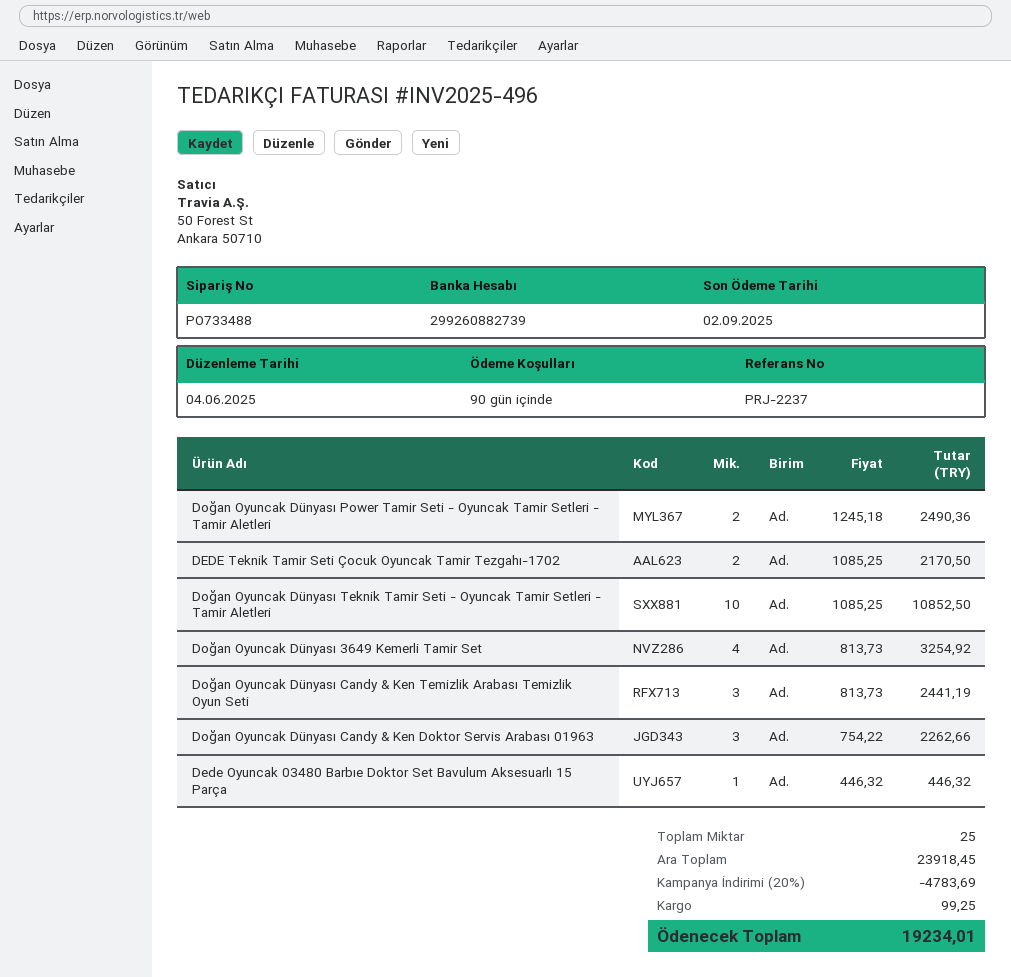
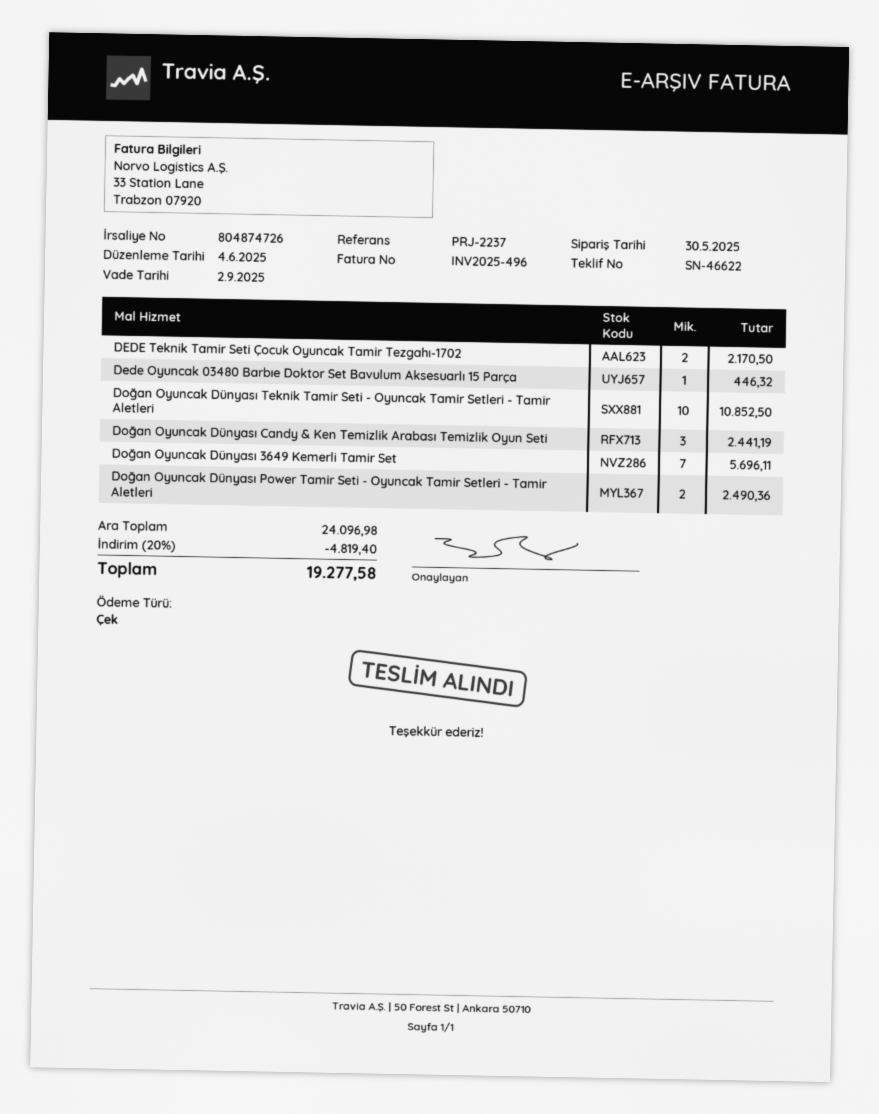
Doğan Oyuncak Dünyası 3649 Kemerli Tamir Set: 4 for 3254.92 -> 7 for 5696.11
Doğan Oyuncak Dünyası Candy & Ken Doktor Servis Arabası 01963: 3 for 2262.66 -> none
subtotal: 23918.45 -> 24096.98
discount: 20% = 4783.69 -> 20% = 4819.40
shipping: 99.25 -> none
total: 19234.01 -> 19277.58

